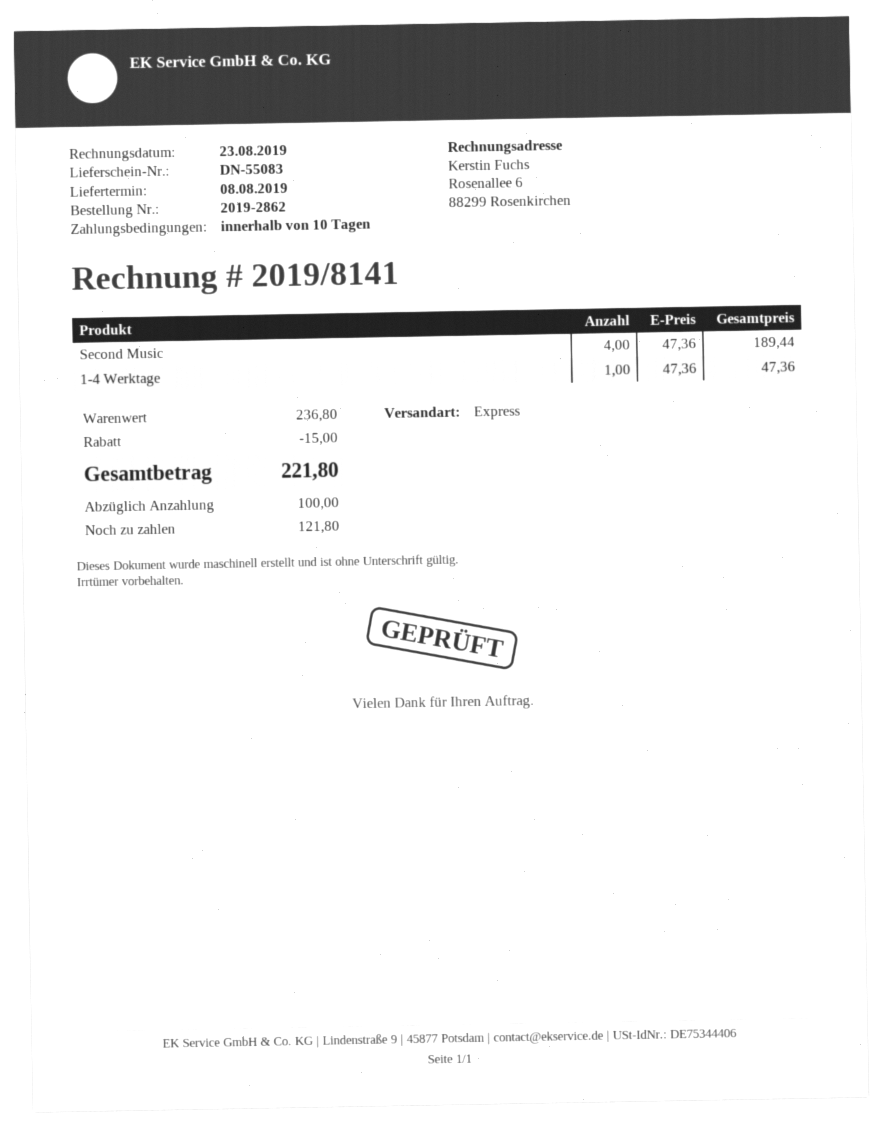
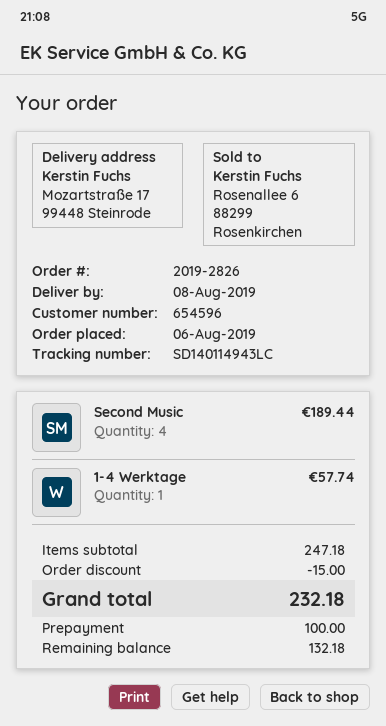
order number: 2019-2862 -> 2019-2826
1-4 Werktage: 1 for 47.36 -> 1 for 57.74
subtotal: 236.80 -> 247.18
total: 221.80 -> 232.18
balance: 121.80 -> 132.18

